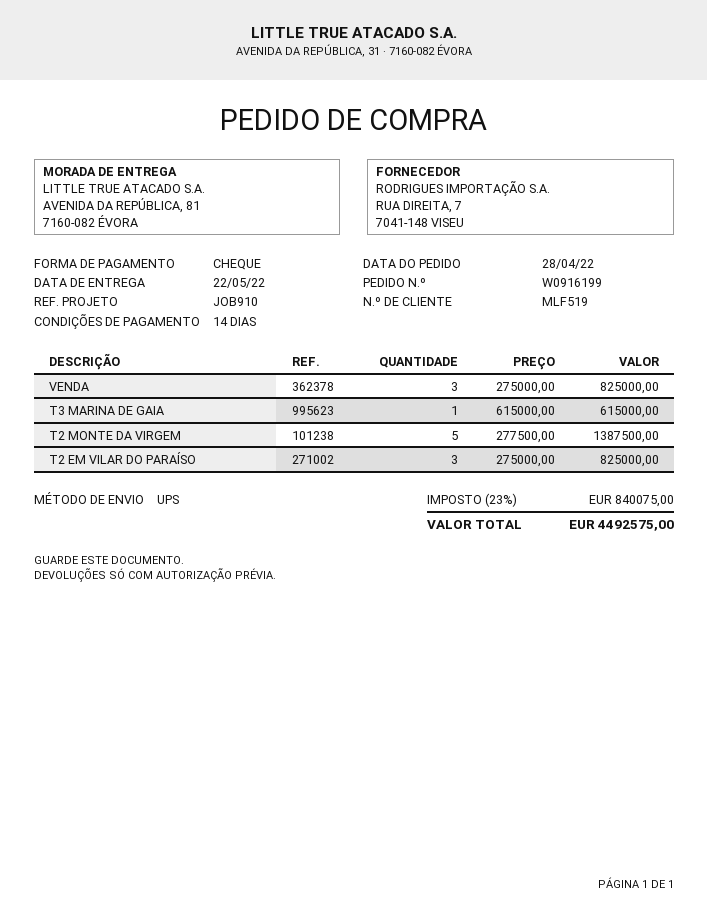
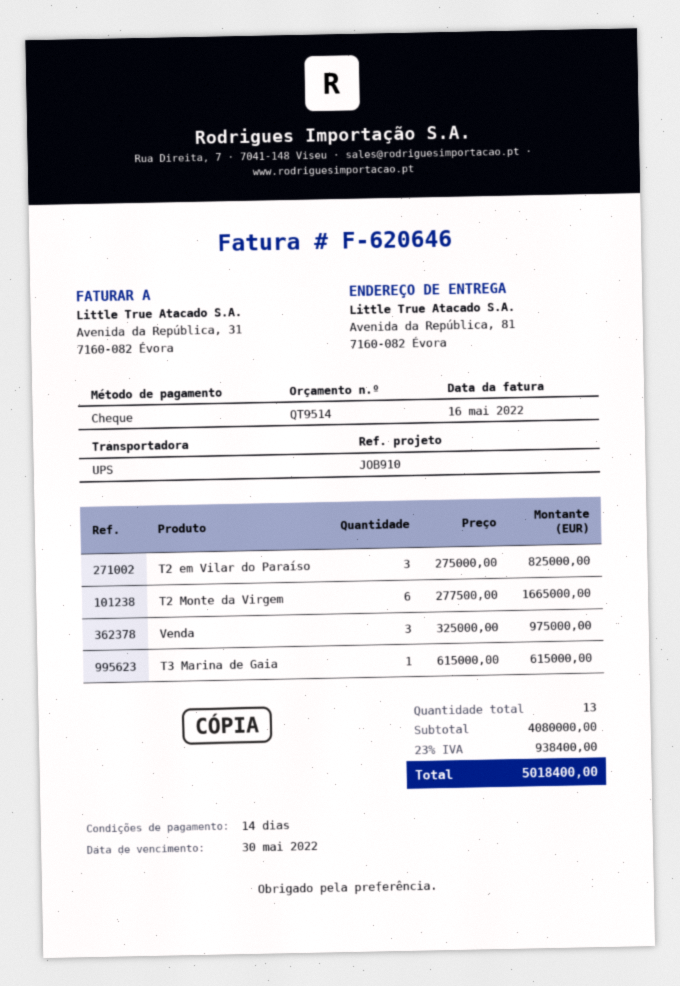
VENDA: 3 x 275000.00 = 825000.00 -> 3 x 325000.00 = 975000.00
T2 MONTE DA VIRGEM: 5 x 277500.00 = 1387500.00 -> 6 x 277500.00 = 1665000.00
tax: 23% = 840075.00 -> 23% = 938400.00
total: 4492575.00 -> 5018400.00

